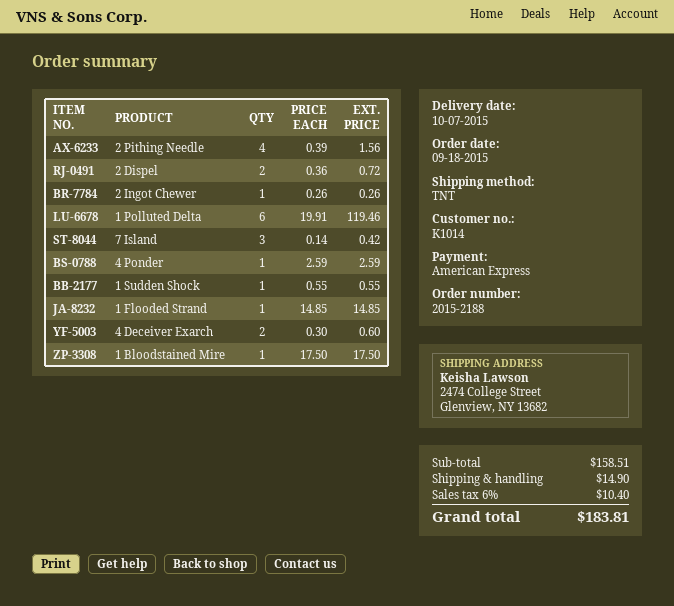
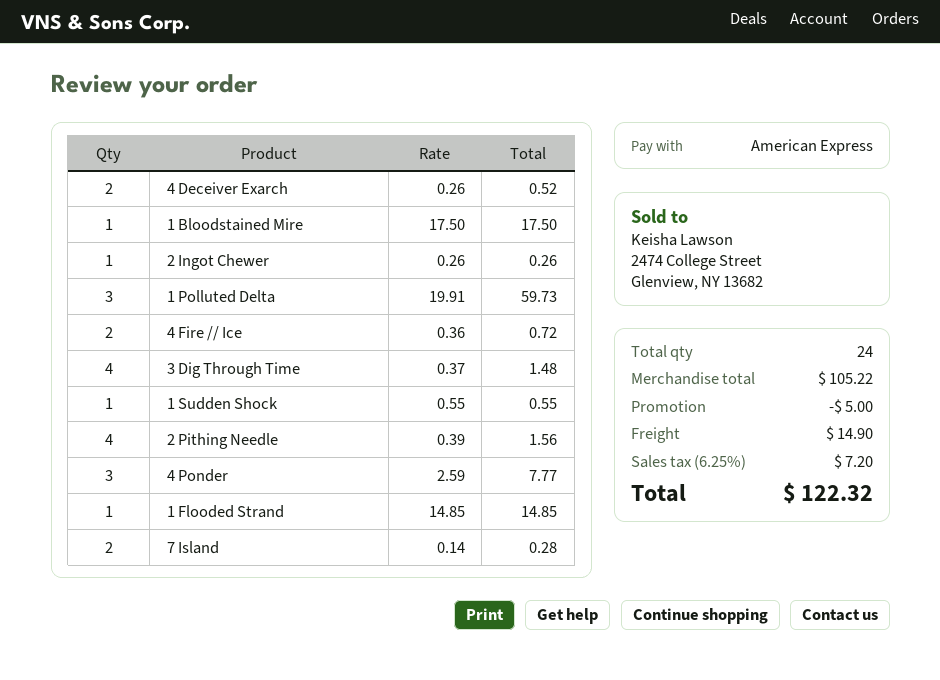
2 Dispel: 2 x 0.36 = 0.72 -> none
1 Polluted Delta: 6 x 19.91 = 119.46 -> 3 x 19.91 = 59.73
7 Island: 3 x 0.14 = 0.42 -> 2 x 0.14 = 0.28
4 Ponder: 1 x 2.59 = 2.59 -> 3 x 2.59 = 7.77
4 Deceiver Exarch: 2 x 0.30 = 0.60 -> 2 x 0.26 = 0.52
4 Fire // Ice: none -> 2 x 0.36 = 0.72
3 Dig Through Time: none -> 4 x 0.37 = 1.48
subtotal: 158.51 -> 105.22
discount: none -> 5.00
tax: 6% = 10.40 -> 6.25% = 7.20
total: 183.81 -> 122.32

